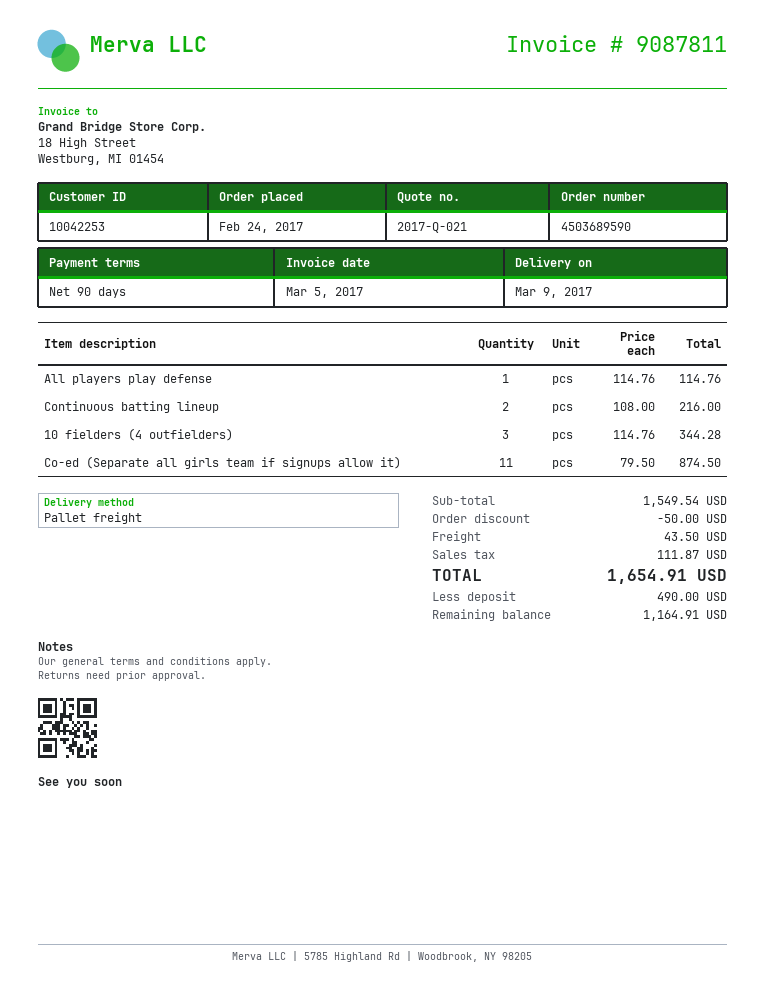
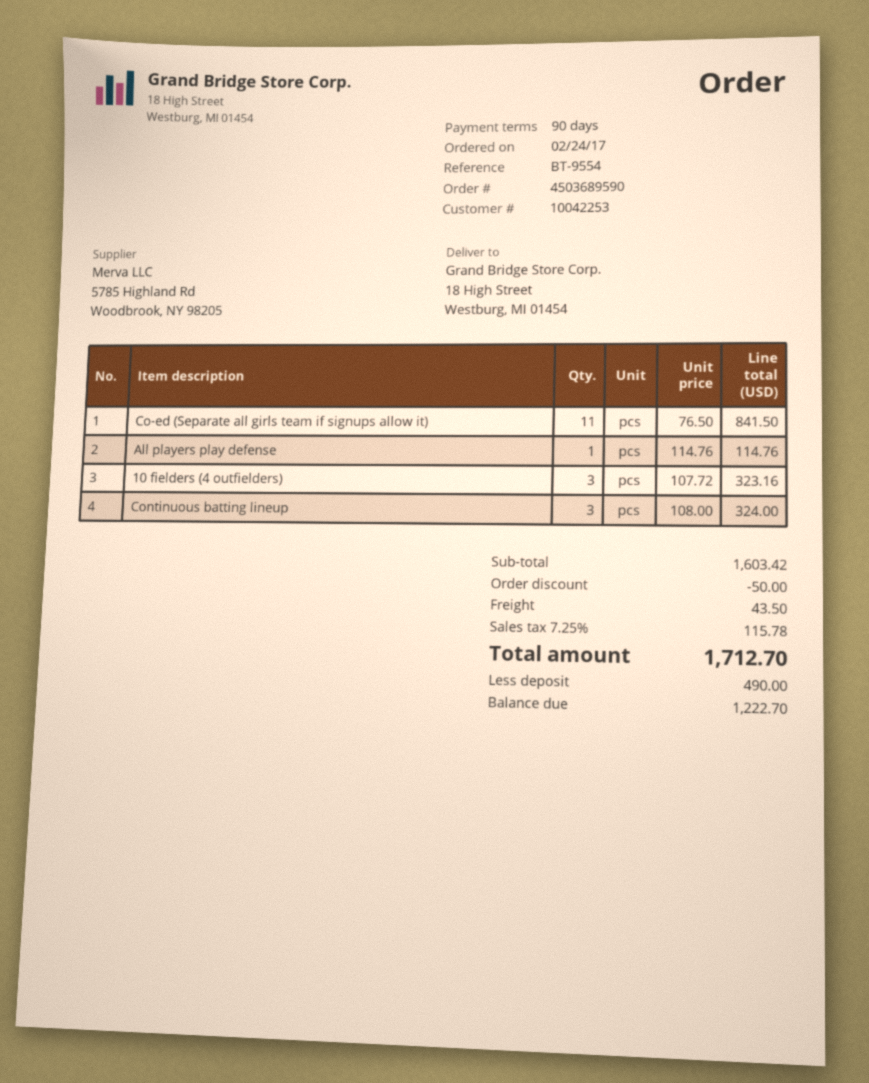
Continuous batting lineup: 2 x 108.00 = 216.00 -> 3 x 108.00 = 324.00
10 fielders (4 outfielders): 3 x 114.76 = 344.28 -> 3 x 107.72 = 323.16
Co-ed (Separate all girls team if signups allow it): 11 x 79.50 = 874.50 -> 11 x 76.50 = 841.50
subtotal: 1549.54 -> 1603.42
tax: 111.87 -> 115.78
total: 1654.91 -> 1712.70
balance: 1164.91 -> 1222.70

